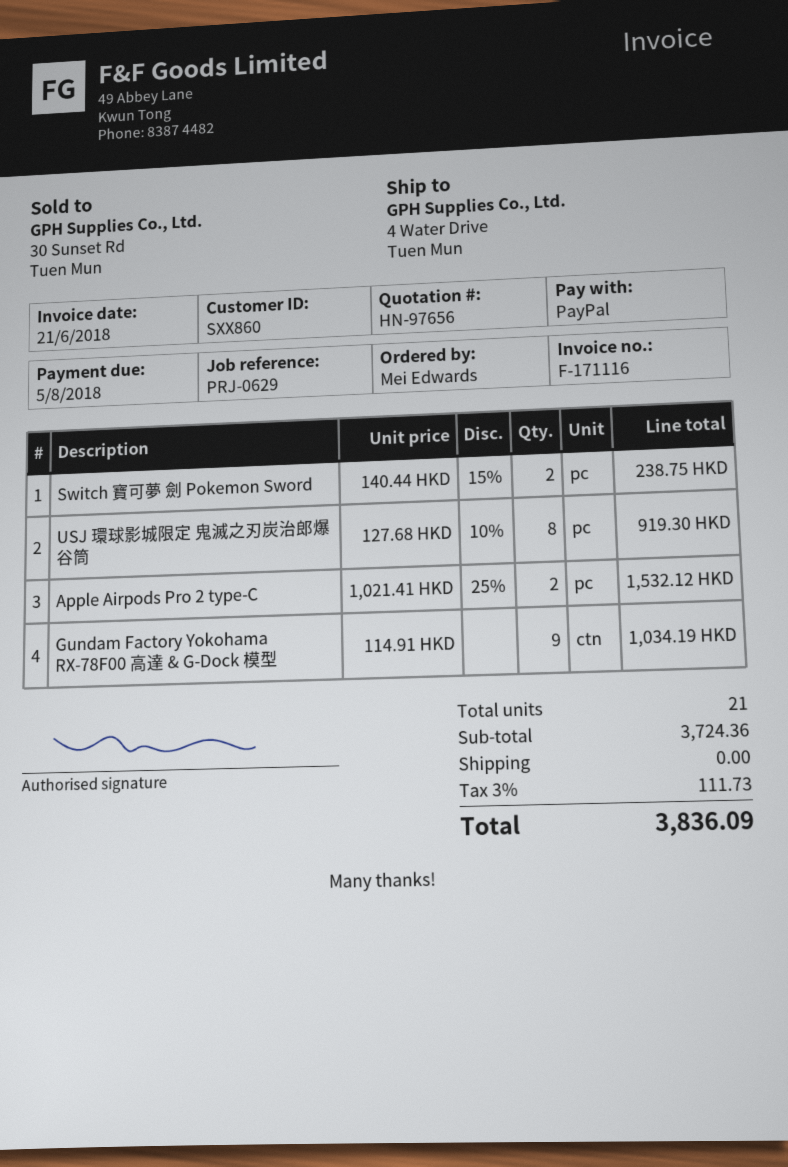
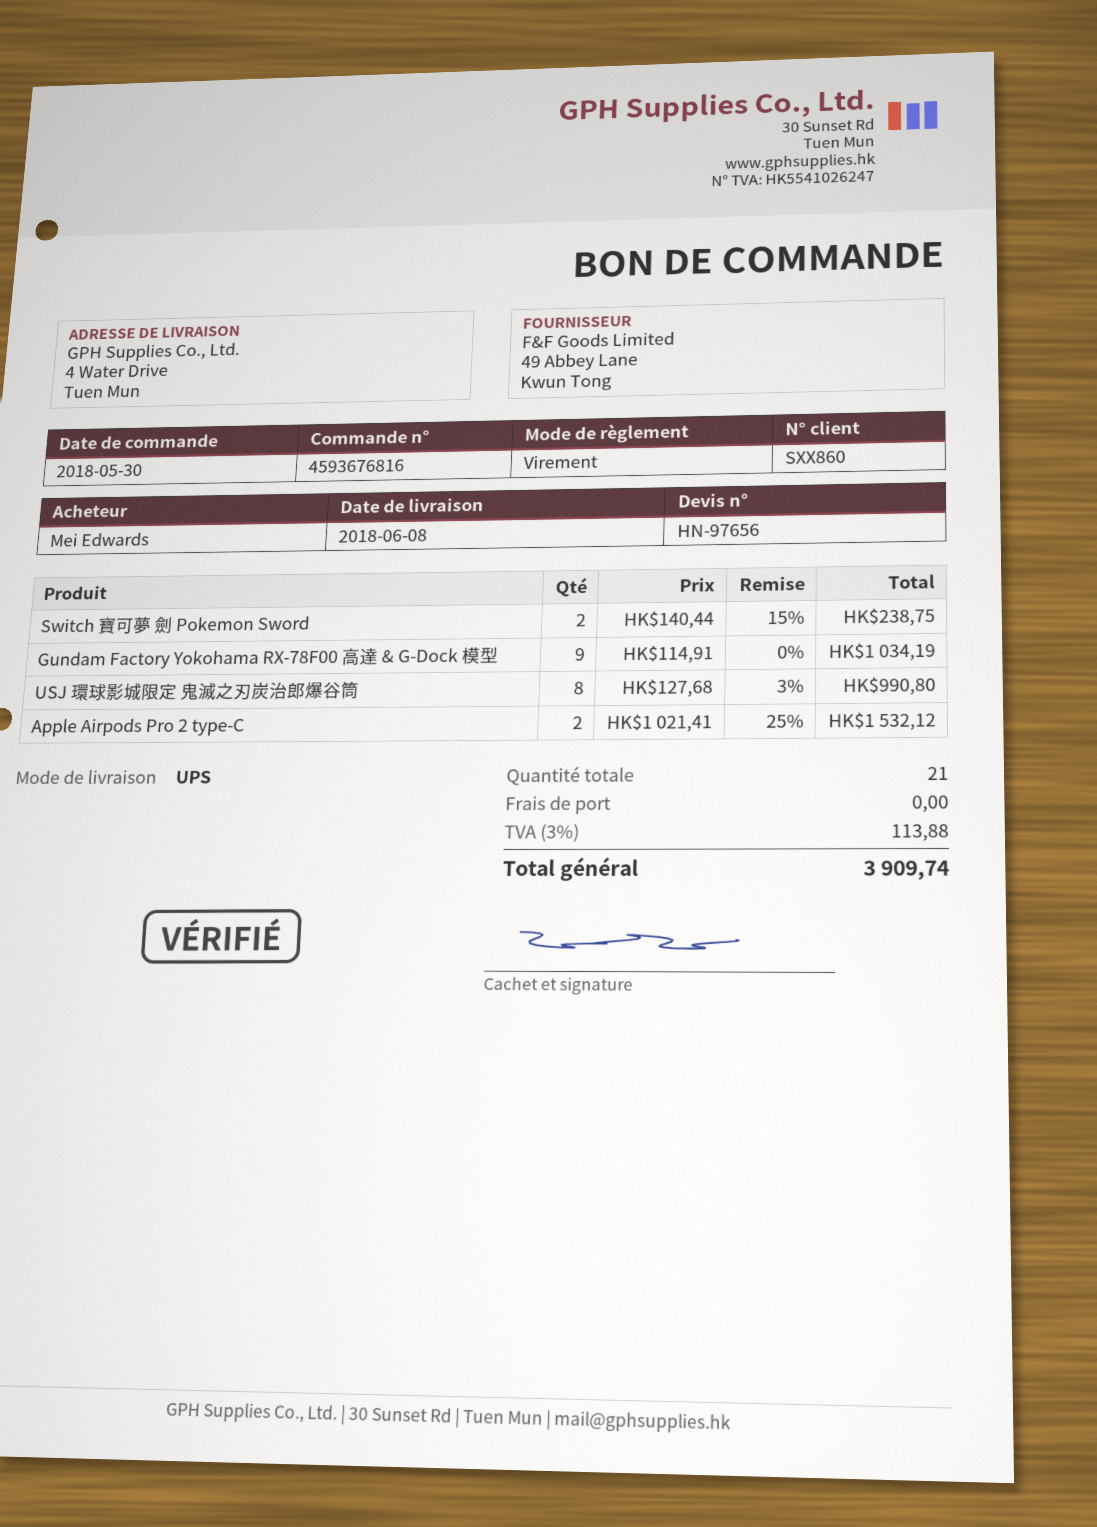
payment method: PayPal -> bank transfer
USJ 環球影城限定 鬼滅之刃炭治郎爆谷筒: 8 x 127.68 - 10% = 919.30 -> 8 x 127.68 - 3% = 990.80
tax: 3% = 111.73 -> 3% = 113.88
total: 3836.09 -> 3909.74

